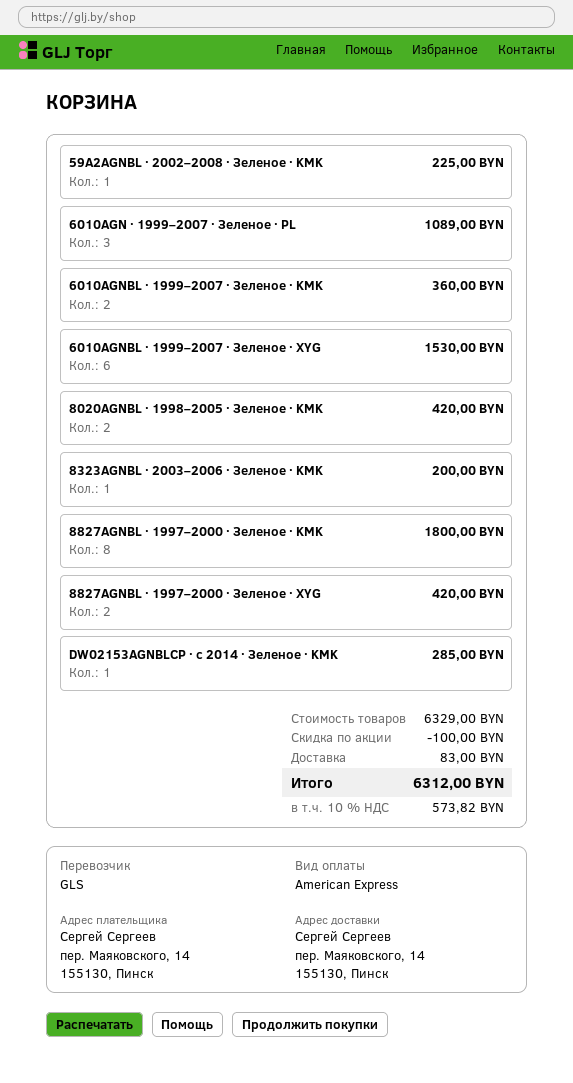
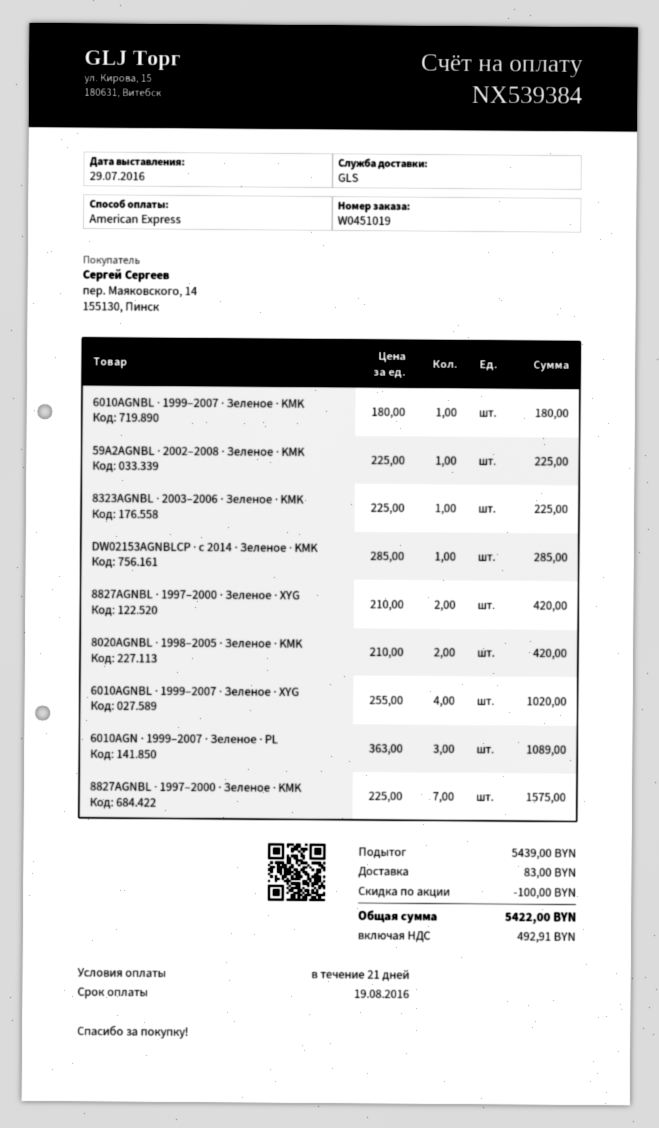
6010AGNBL · 1999–2007 · Зеленое · KMK: 2 for 360.00 -> 1 for 180.00
6010AGNBL · 1999–2007 · Зеленое · XYG: 6 for 1530.00 -> 4 for 1020.00
8323AGNBL · 2003–2006 · Зеленое · KMK: 1 for 200.00 -> 1 for 225.00
8827AGNBL · 1997–2000 · Зеленое · KMK: 8 for 1800.00 -> 7 for 1575.00
subtotal: 6329.00 -> 5439.00
tax: 573.82 -> 492.91
total: 6312.00 -> 5422.00

